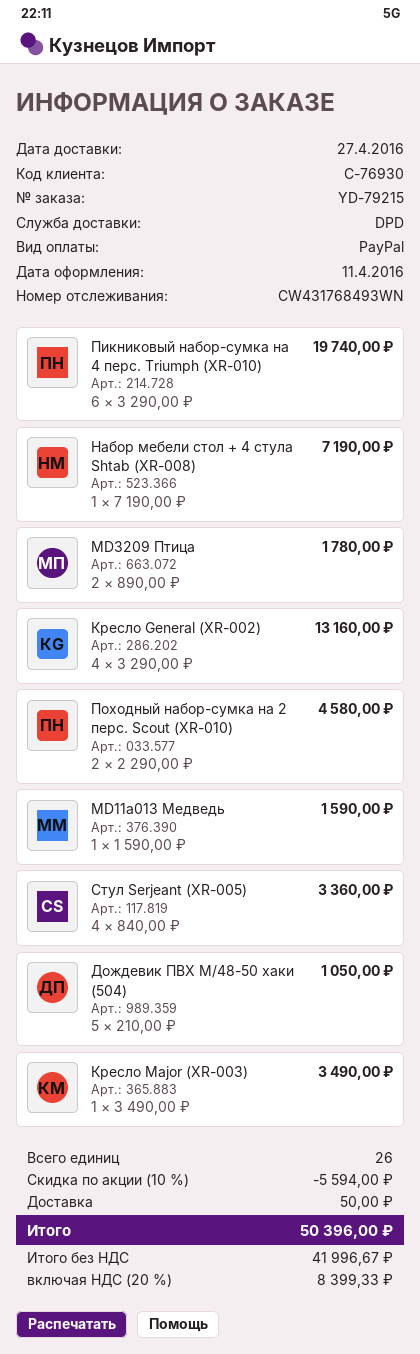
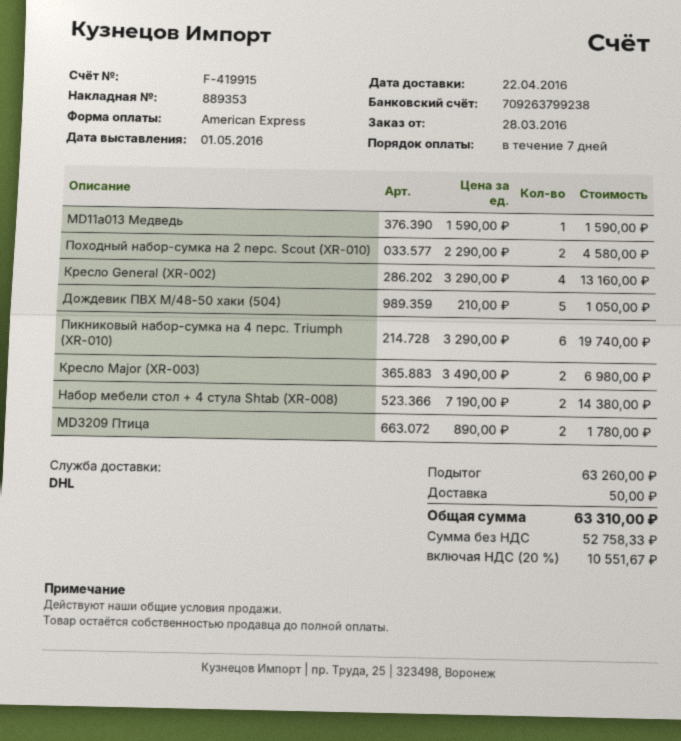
order date: 2016-04-11 -> 2016-03-28
delivery date: 2016-04-27 -> 2016-04-22
payment method: PayPal -> American Express
shipping method: DPD -> DHL
Набор мебели стол + 4 стула Shtab (XR-008): 1 x 7190.00 = 7190.00 -> 2 x 7190.00 = 14380.00
Стул Serjeant (XR-005): 4 x 840.00 = 3360.00 -> none
Кресло Major (XR-003): 1 x 3490.00 = 3490.00 -> 2 x 3490.00 = 6980.00
discount: 10% = 5594.00 -> none
net: 41996.67 -> 52758.33
tax: 20% = 8399.33 -> 20% = 10551.67
total: 50396.00 -> 63310.00

